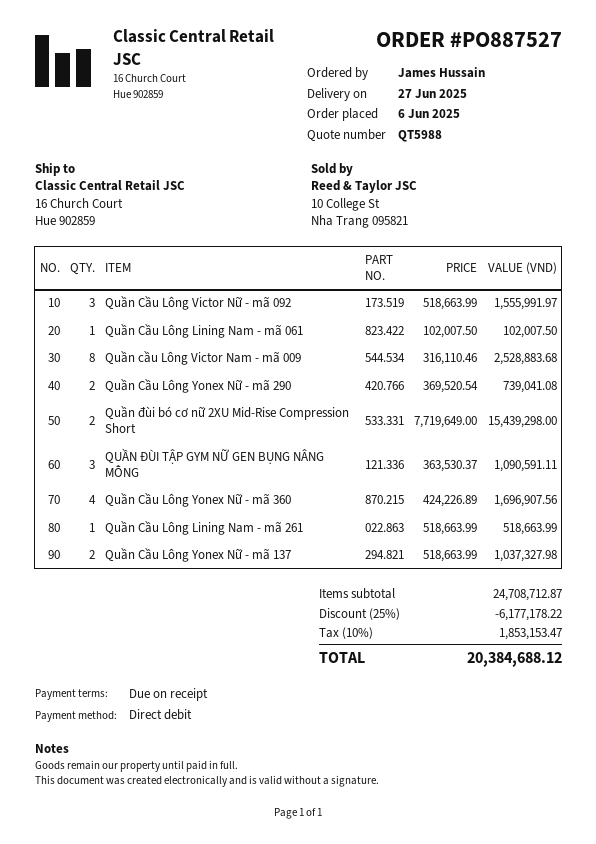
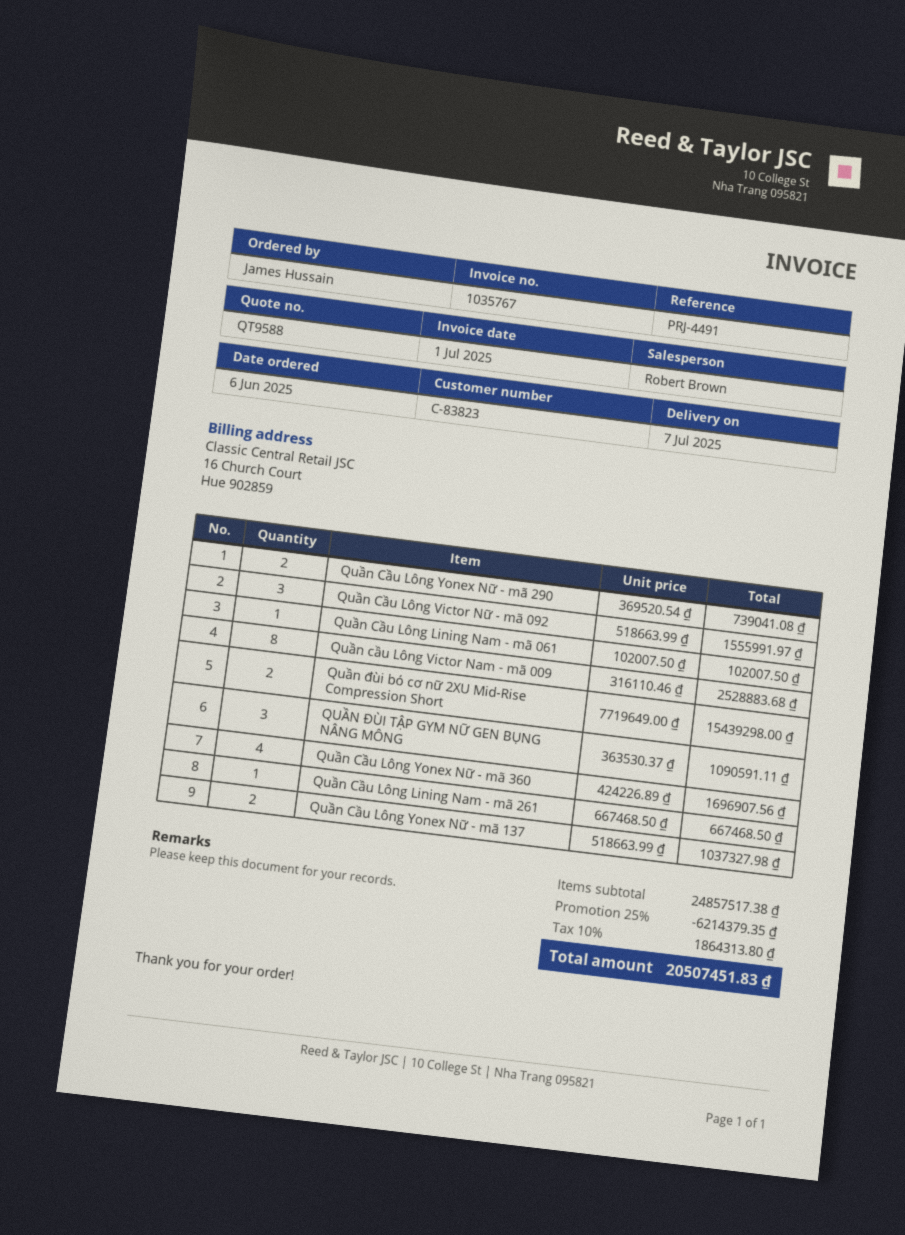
quote number: QT5988 -> QT9588
delivery date: 2025-06-27 -> 2025-07-07
Quần Cầu Lông Lining Nam - mã 261: 1 x 518663.99 = 518663.99 -> 1 x 667468.50 = 667468.50
subtotal: 24708712.87 -> 24857517.38
discount: 25% = 6177178.22 -> 25% = 6214379.35
tax: 10% = 1853153.47 -> 10% = 1864313.80
total: 20384688.12 -> 20507451.83

